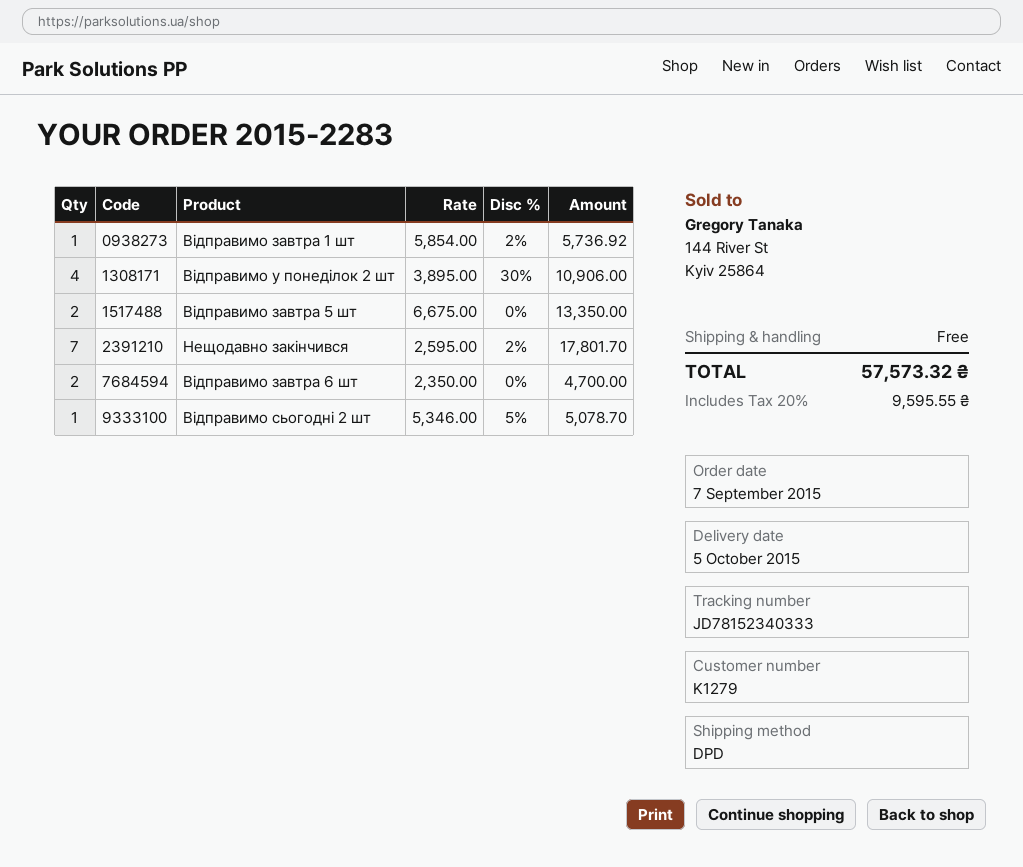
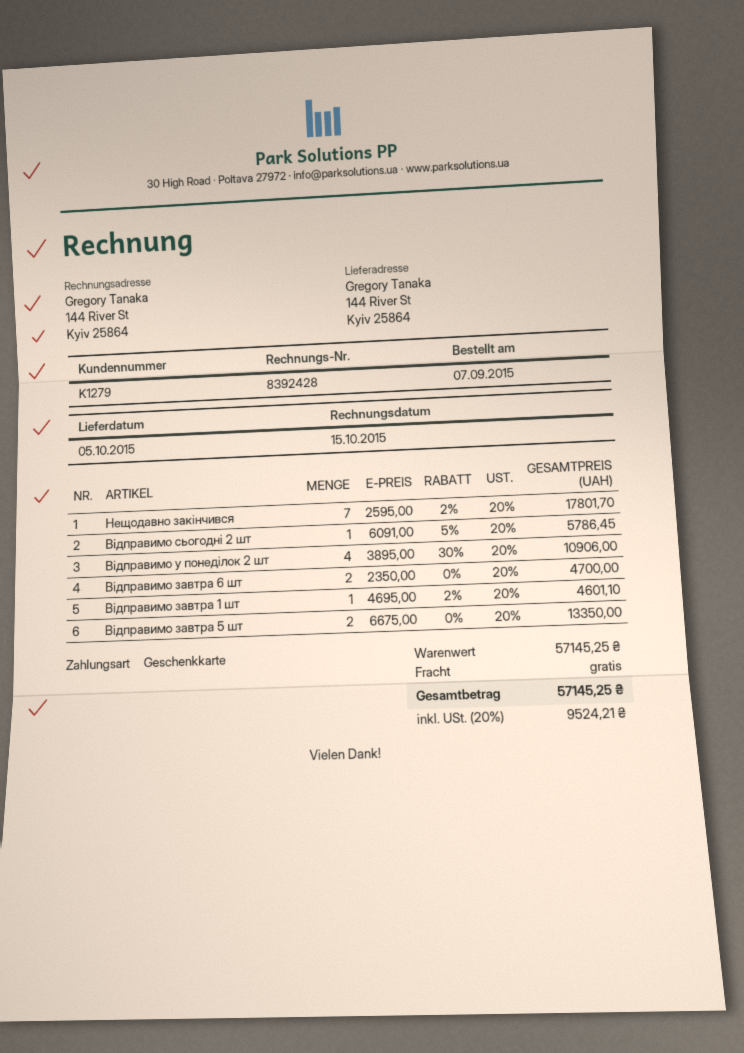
Відправимо завтра 1 шт: 1 x 5854.00 - 2% = 5736.92 -> 1 x 4695.00 - 2% = 4601.10
Відправимо сьогодні 2 шт: 1 x 5346.00 - 5% = 5078.70 -> 1 x 6091.00 - 5% = 5786.45
tax: 20% = 9595.55 -> 20% = 9524.21
total: 57573.32 -> 57145.25

